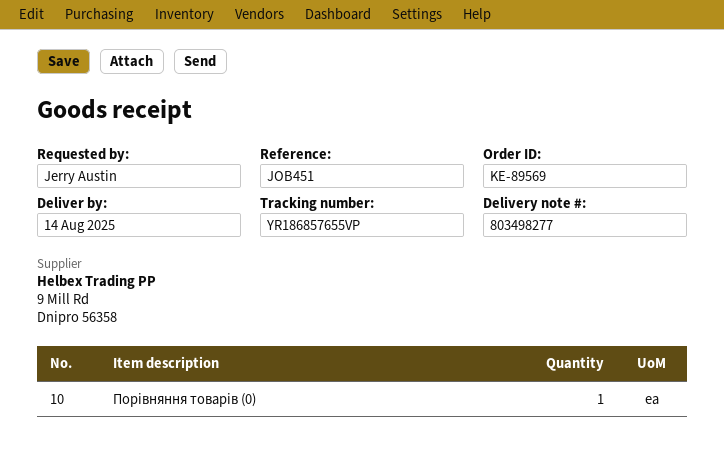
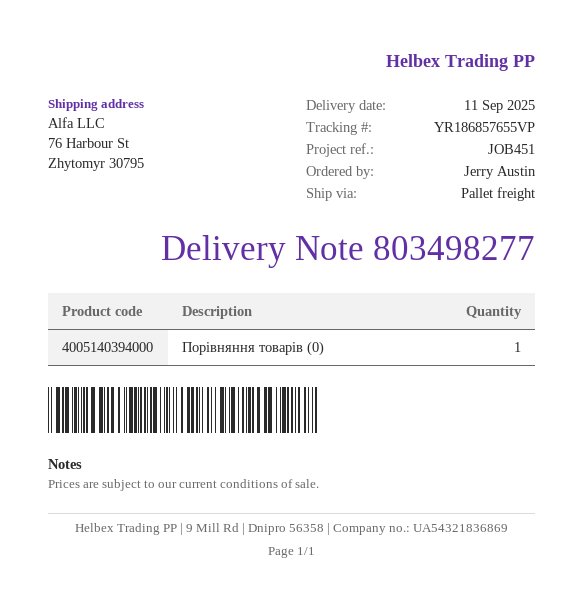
delivery date: 2025-08-14 -> 2025-09-11

